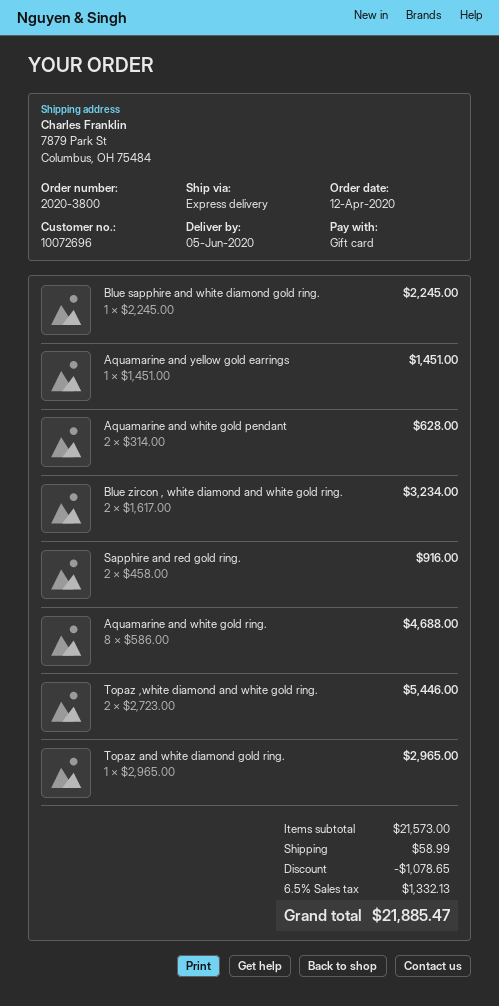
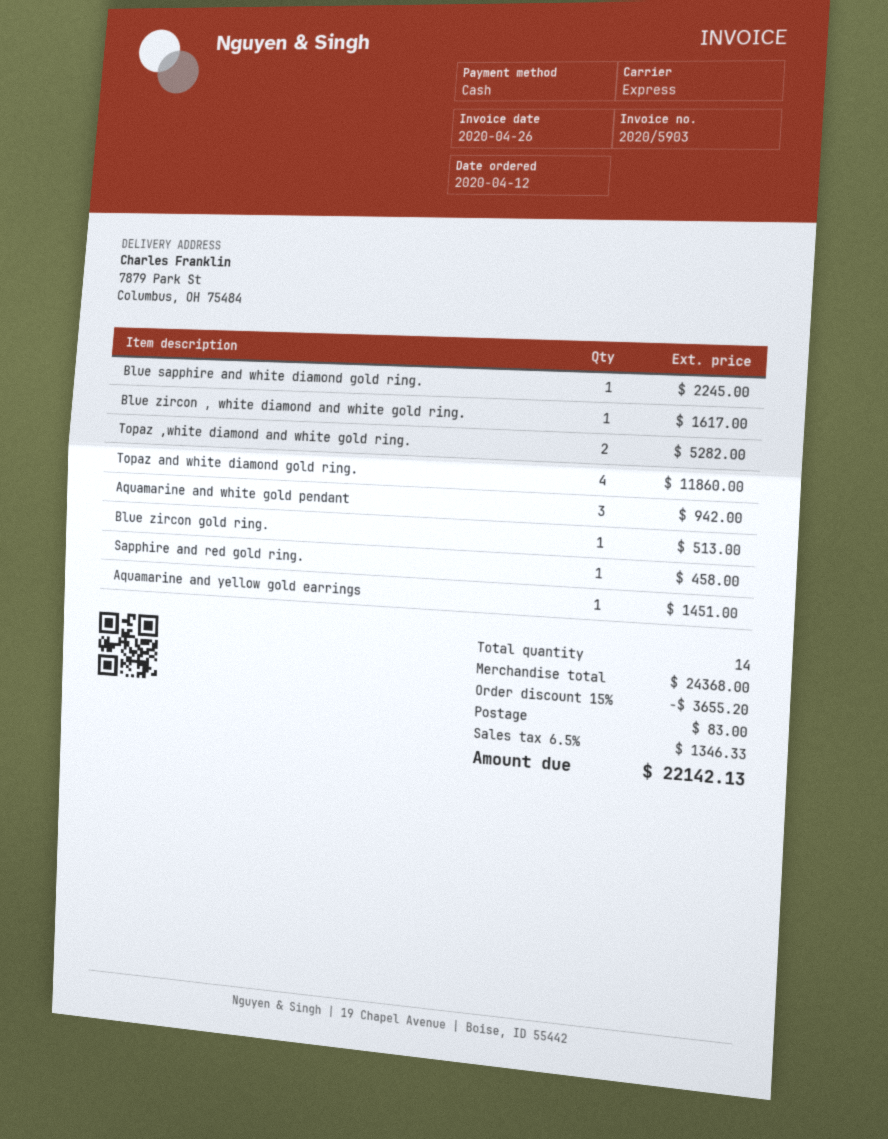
payment method: gift card -> cash
Aquamarine and white gold pendant: 2 for 628.00 -> 3 for 942.00
Blue zircon , white diamond and white gold ring.: 2 for 3234.00 -> 1 for 1617.00
Sapphire and red gold ring.: 2 for 916.00 -> 1 for 458.00
Aquamarine and white gold ring.: 8 for 4688.00 -> none
Topaz ,white diamond and white gold ring.: 2 for 5446.00 -> 2 for 5282.00
Topaz and white diamond gold ring.: 1 for 2965.00 -> 4 for 11860.00
Blue zircon gold ring.: none -> 1 for 513.00
subtotal: 21573.00 -> 24368.00
discount: 1078.65 -> 3655.20
shipping: 58.99 -> 83.00
tax: 6.5% = 1332.13 -> 6.5% = 1346.33
total: 21885.47 -> 22142.13

